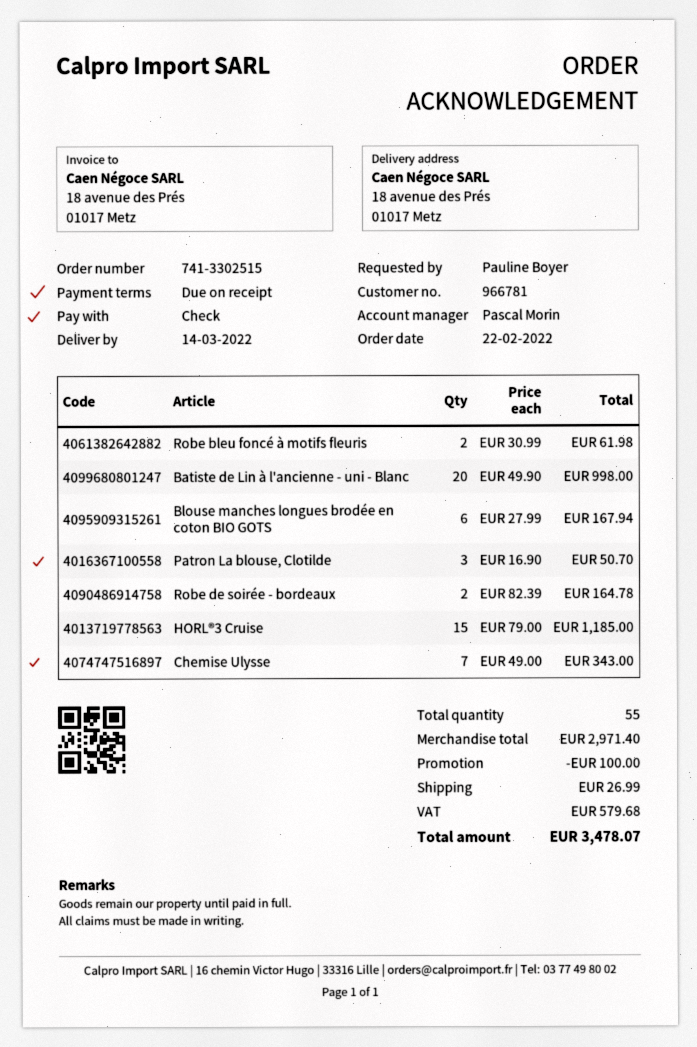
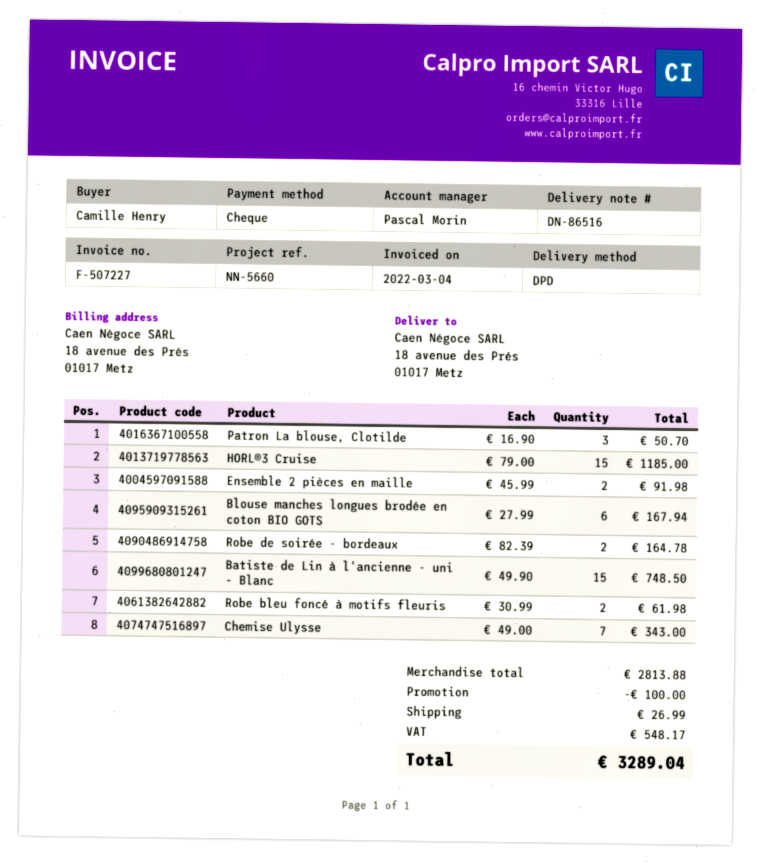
ordered by: Pauline Boyer -> Camille Henry
Batiste de Lin à l'ancienne - uni - Blanc: 20 x 49.90 = 998.00 -> 15 x 49.90 = 748.50
Ensemble 2 pièces en maille: none -> 2 x 45.99 = 91.98
subtotal: 2971.40 -> 2813.88
tax: 579.68 -> 548.17
total: 3478.07 -> 3289.04

